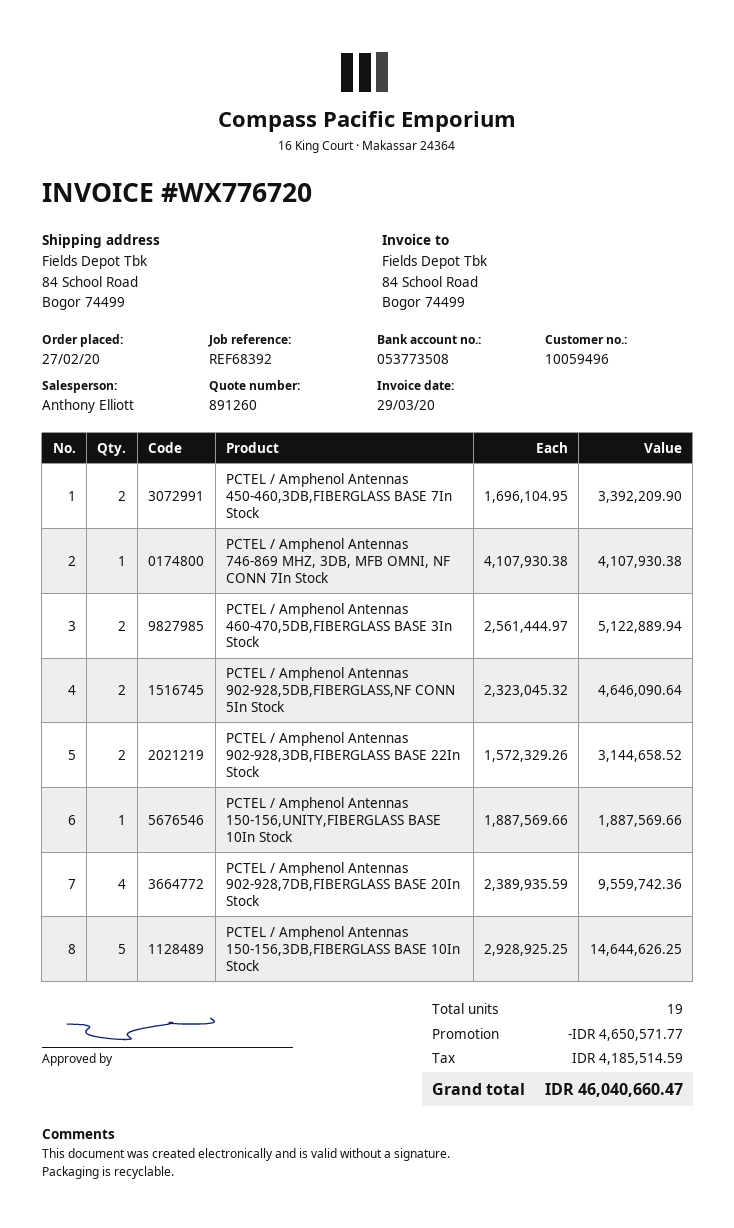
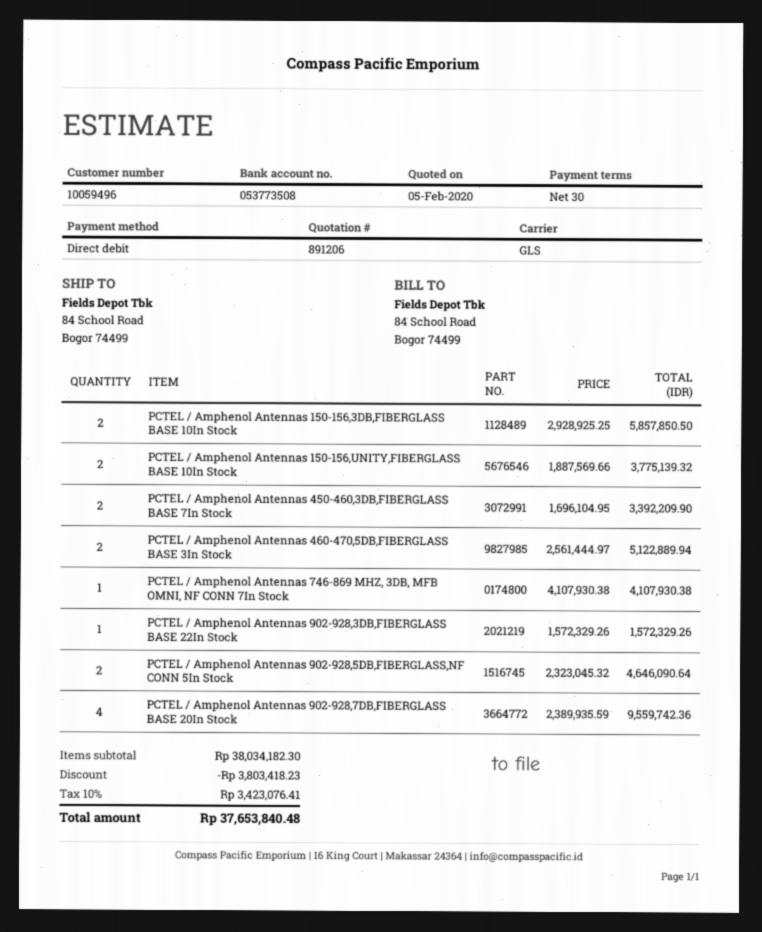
quote number: 891260 -> 891206
PCTEL / Amphenol Antennas 902-928,3DB,FIBERGLASS BASE 22In Stock: 2 x 1572329.26 = 3144658.52 -> 1 x 1572329.26 = 1572329.26
PCTEL / Amphenol Antennas 150-156,UNITY,FIBERGLASS BASE 10In Stock: 1 x 1887569.66 = 1887569.66 -> 2 x 1887569.66 = 3775139.32
PCTEL / Amphenol Antennas 150-156,3DB,FIBERGLASS BASE 10In Stock: 5 x 2928925.25 = 14644626.25 -> 2 x 2928925.25 = 5857850.50
discount: 4650571.77 -> 3803418.23
tax: 4185514.59 -> 3423076.41
total: 46040660.47 -> 37653840.48

